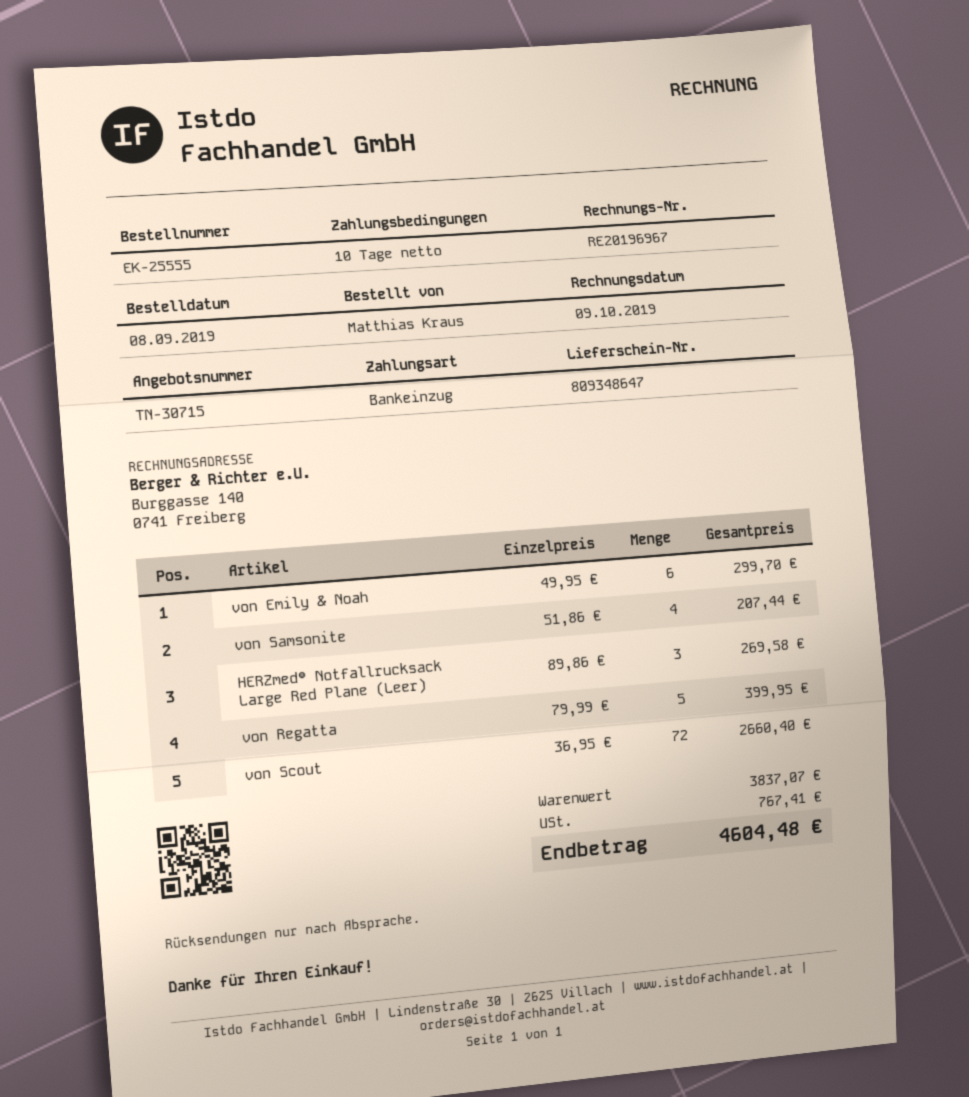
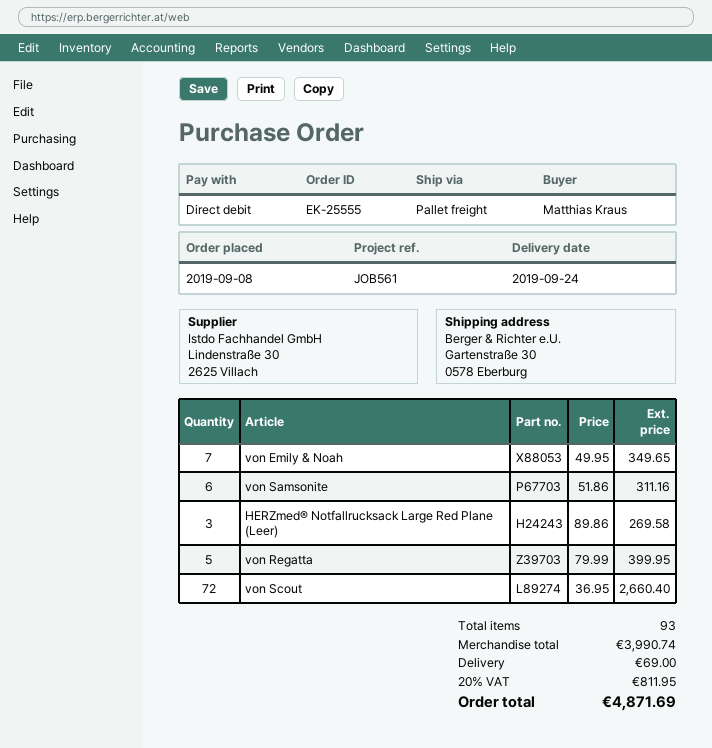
von Emily & Noah: 6 x 49.95 = 299.70 -> 7 x 49.95 = 349.65
von Samsonite: 4 x 51.86 = 207.44 -> 6 x 51.86 = 311.16
subtotal: 3837.07 -> 3990.74
shipping: none -> 69.00
tax: 767.41 -> 811.95
total: 4604.48 -> 4871.69

